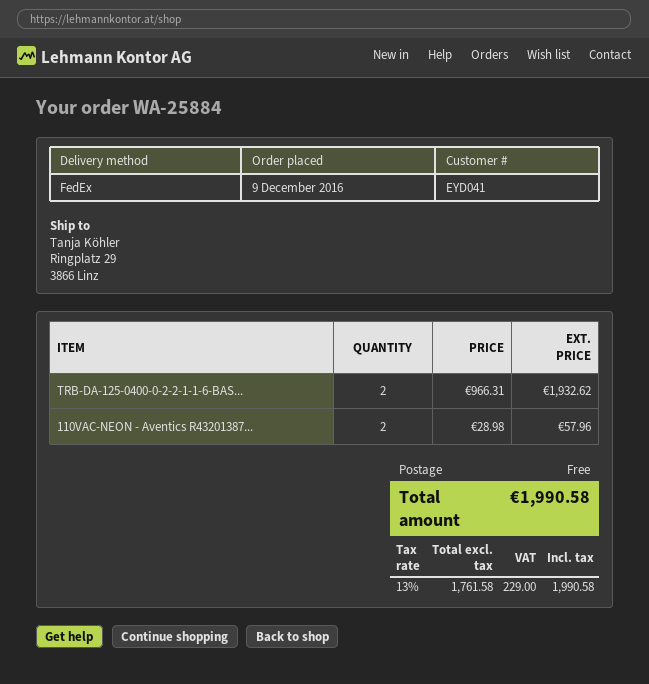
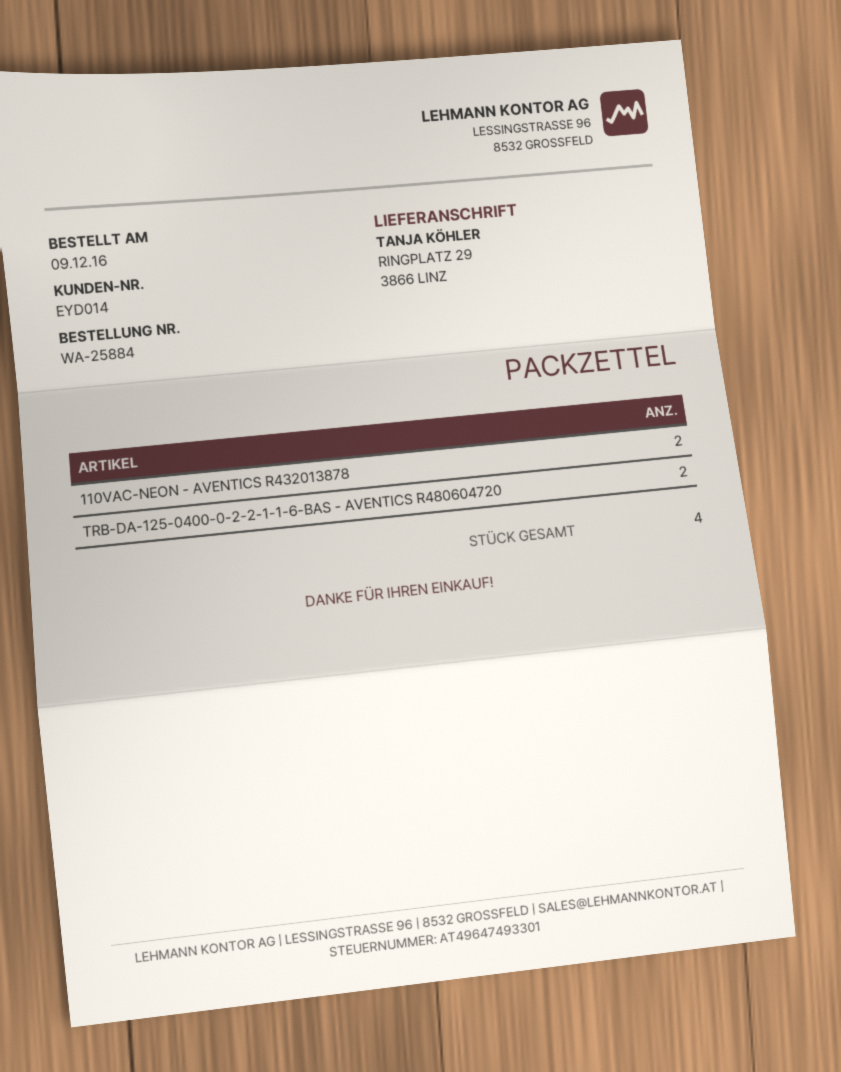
customer number: EYD041 -> EYD014

